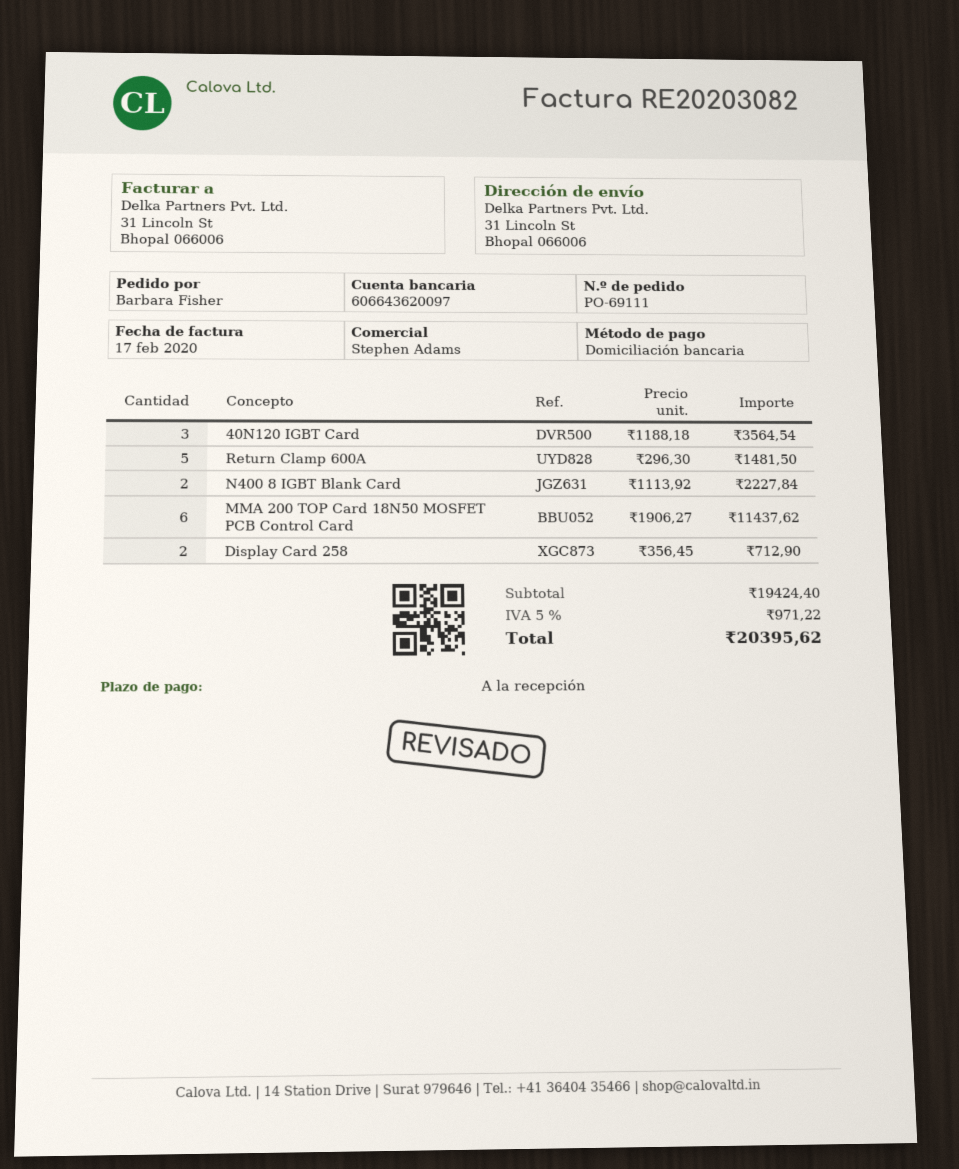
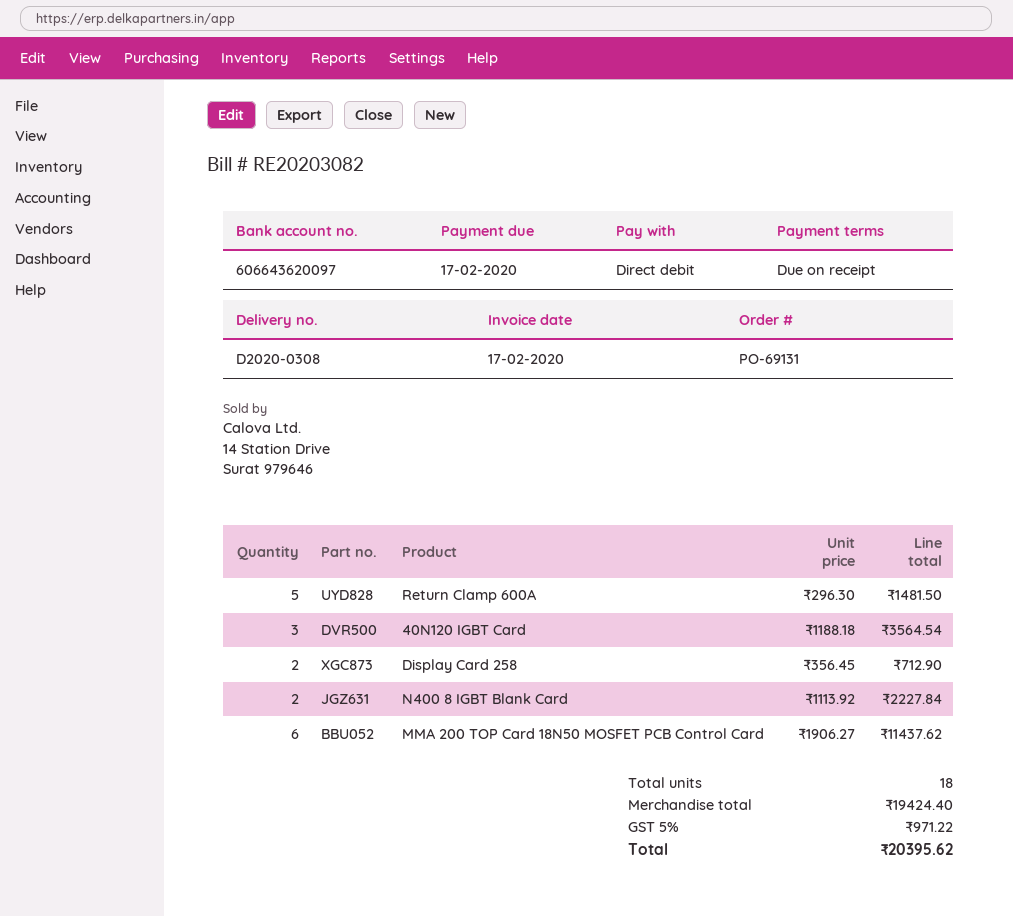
order number: PO-69111 -> PO-69131

